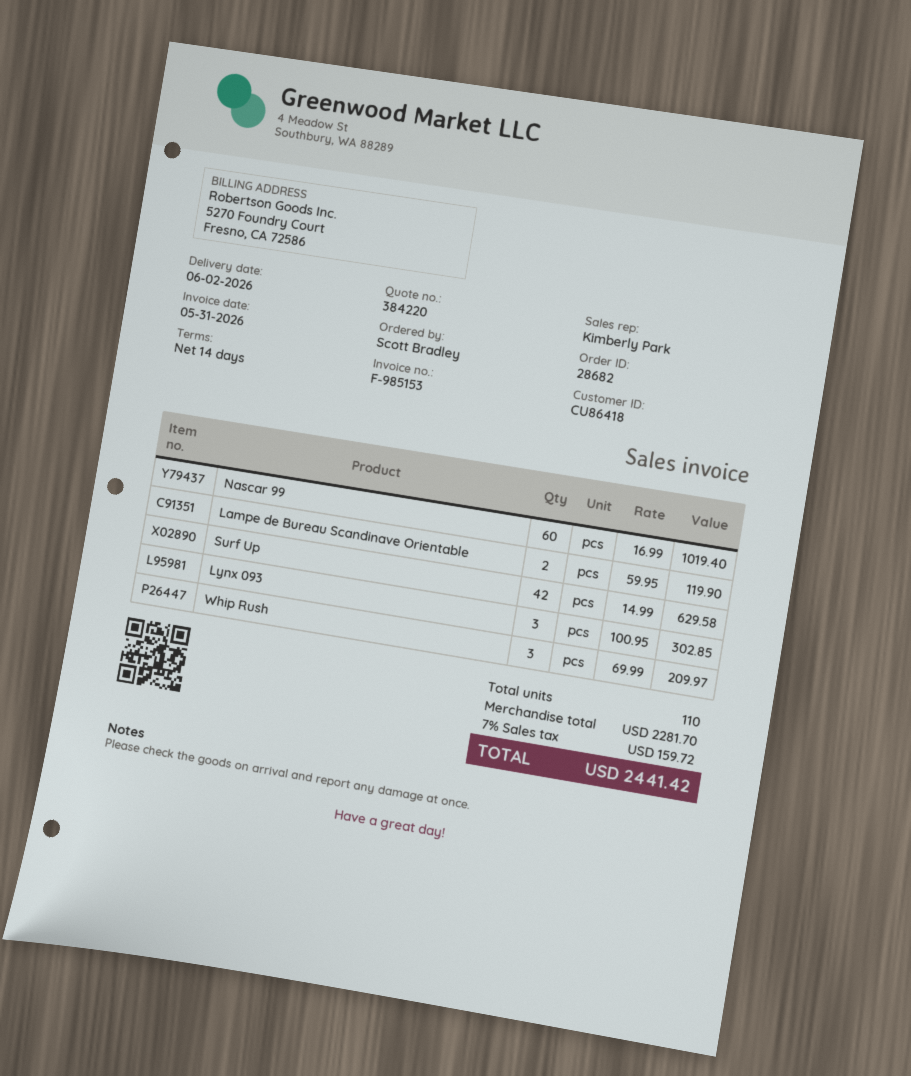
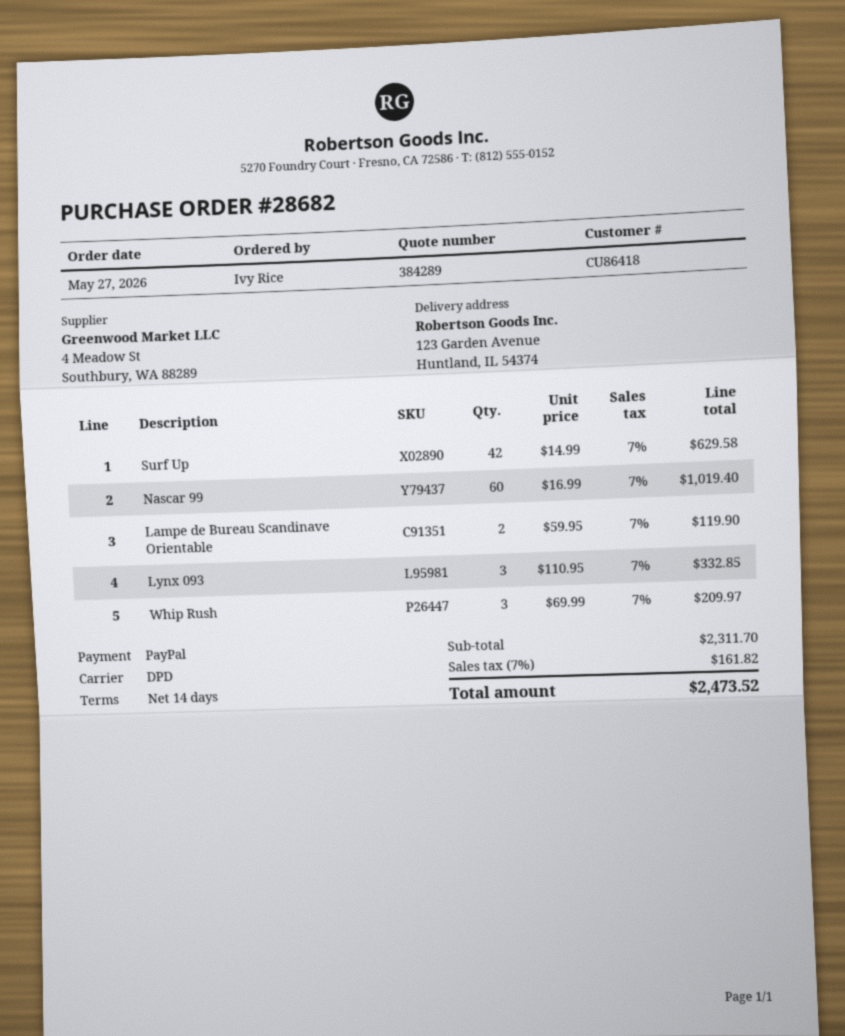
quote number: 384220 -> 384289
ordered by: Scott Bradley -> Ivy Rice
Lynx 093: 3 x 100.95 = 302.85 -> 3 x 110.95 = 332.85
subtotal: 2281.70 -> 2311.70
tax: 7% = 159.72 -> 7% = 161.82
total: 2441.42 -> 2473.52

